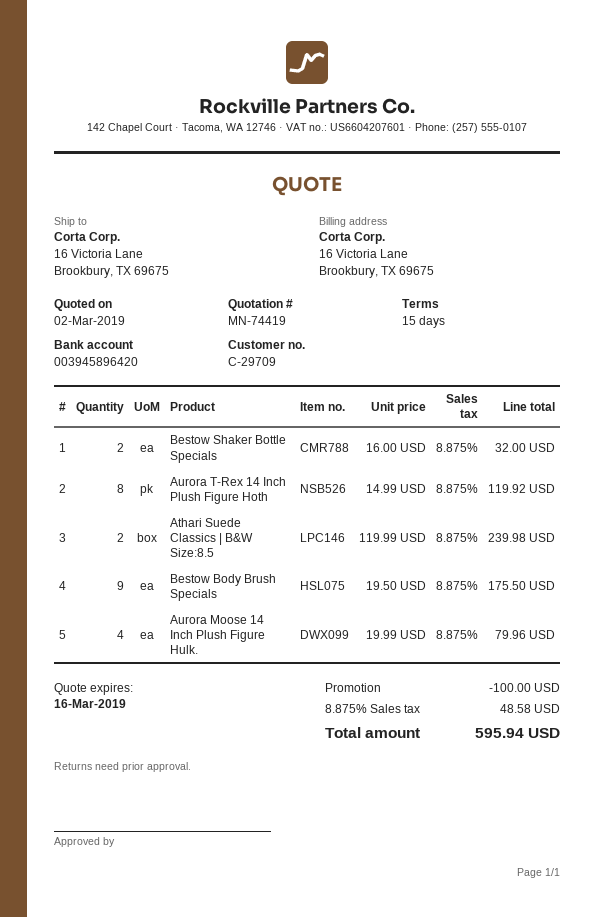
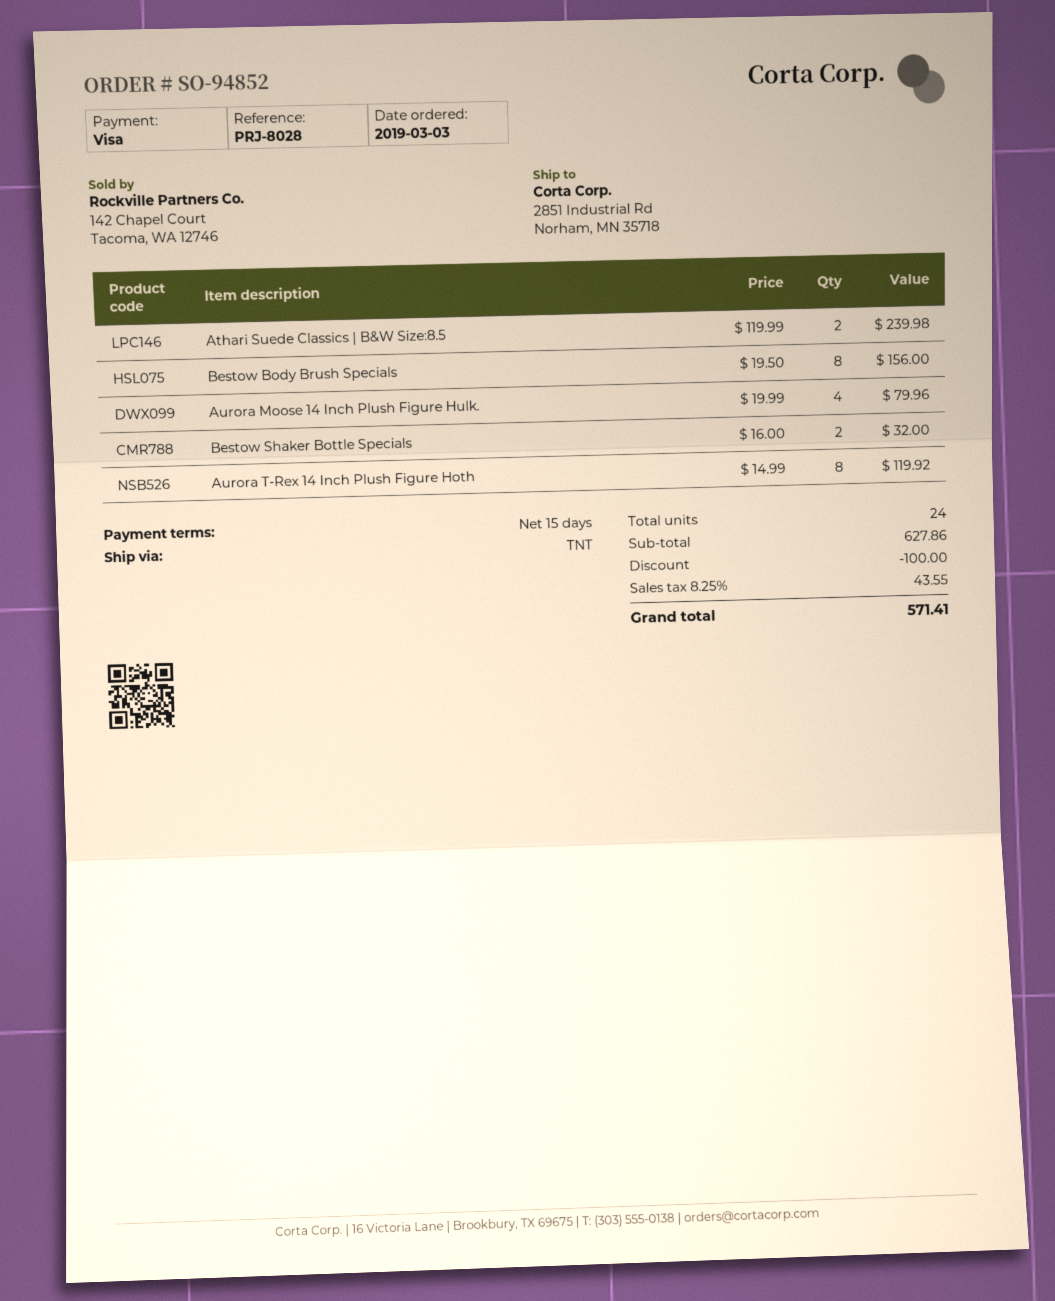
ship to: 16 Victoria Lane, Brookbury, TX 69675 -> 2851 Industrial Rd, Norham, MN 35718
Bestow Body Brush Specials: 9 x 19.50 = 175.50 -> 8 x 19.50 = 156.00
tax: 8.875% = 48.58 -> 8.25% = 43.55
total: 595.94 -> 571.41

